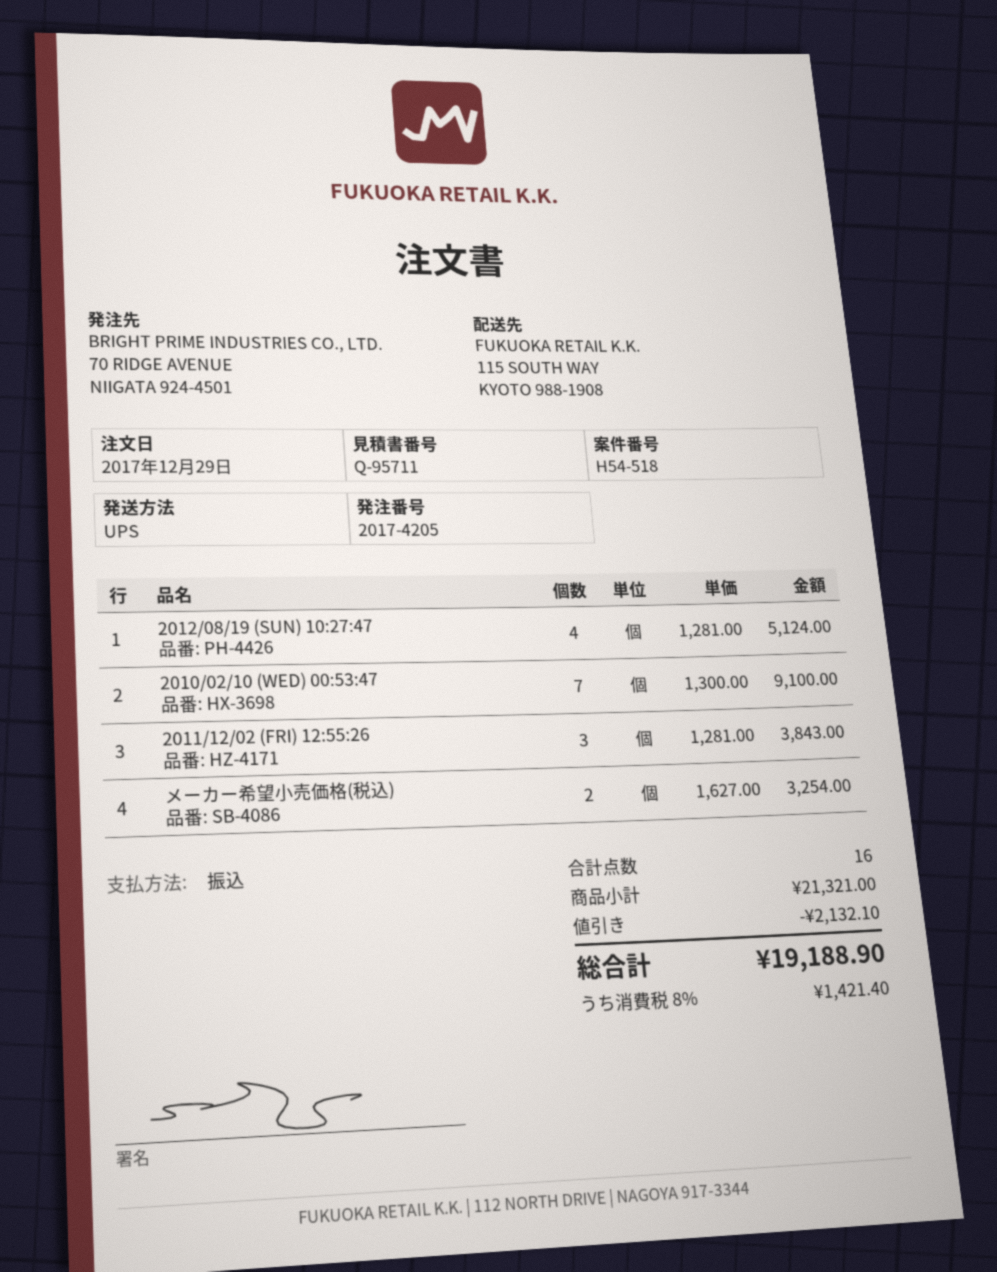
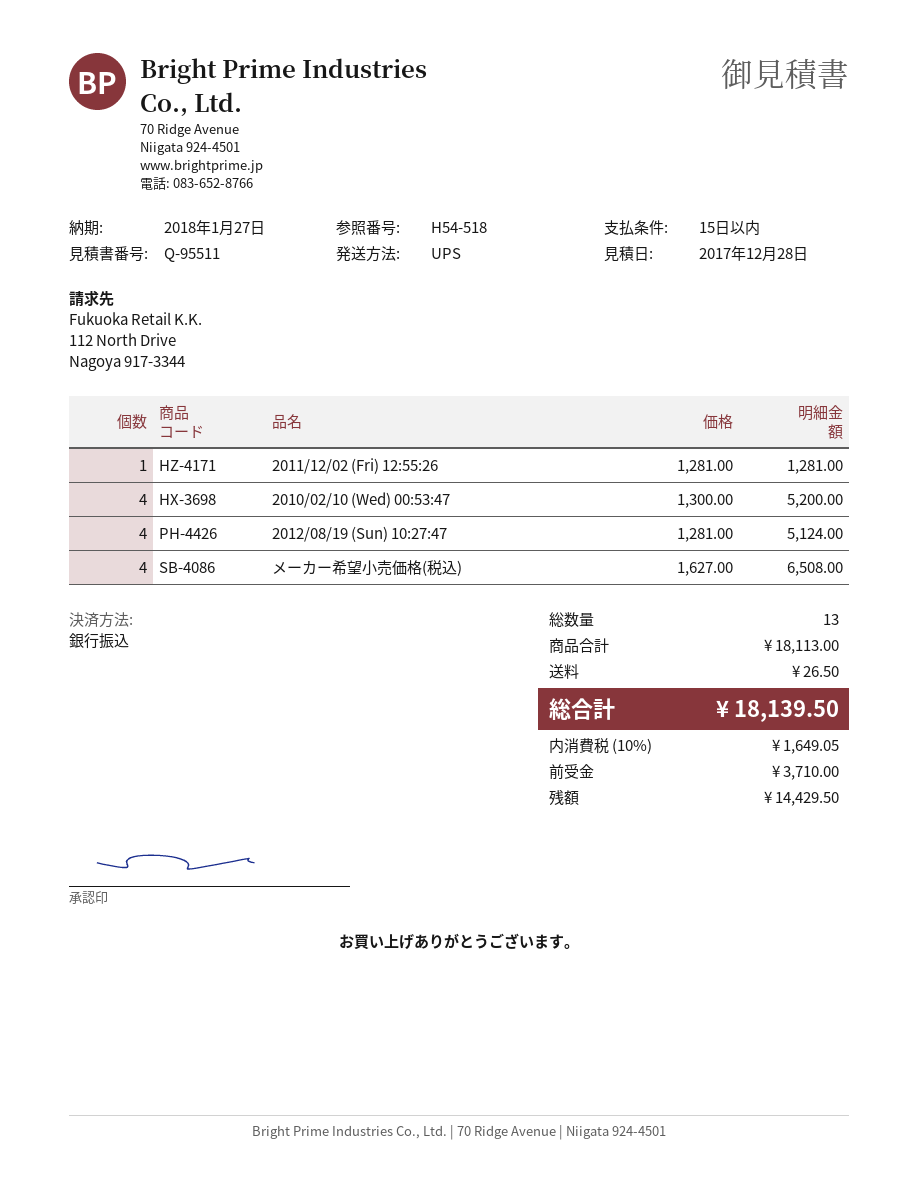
quote number: Q-95711 -> Q-95511
2010/02/10 (WED) 00:53:47: 7 x 1300.00 = 9100.00 -> 4 x 1300.00 = 5200.00
2011/12/02 (FRI) 12:55:26: 3 x 1281.00 = 3843.00 -> 1 x 1281.00 = 1281.00
メーカー希望小売価格(税込): 2 x 1627.00 = 3254.00 -> 4 x 1627.00 = 6508.00
total quantity: 16 -> 13
subtotal: 21321.00 -> 18113.00
discount: 2132.10 -> none
shipping: none -> 26.50
tax: 8% = 1421.40 -> 10% = 1649.05
total: 19188.90 -> 18139.50

